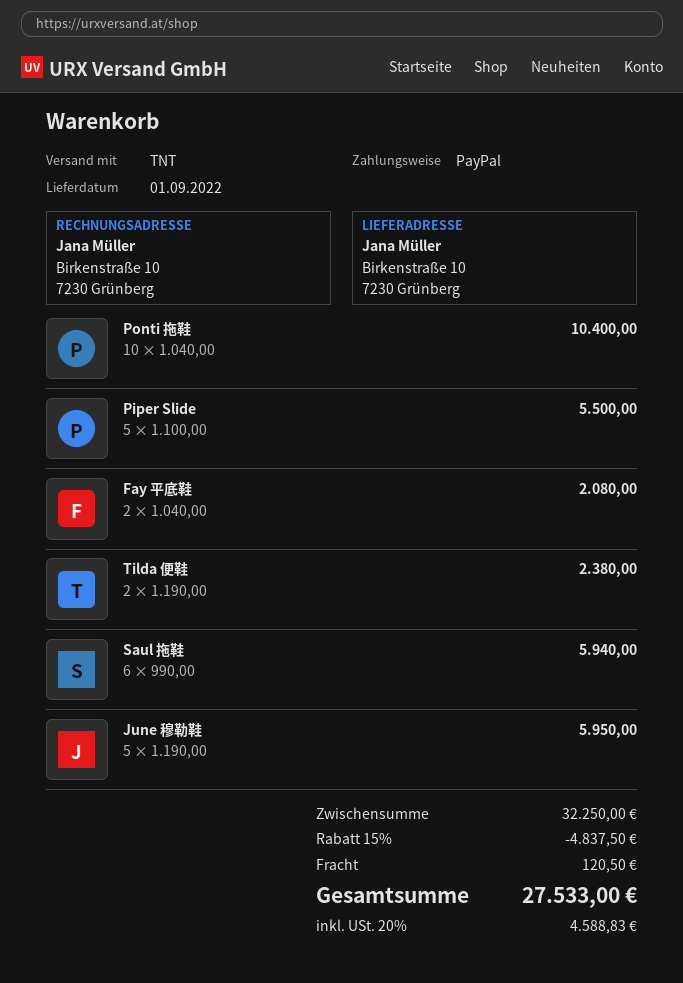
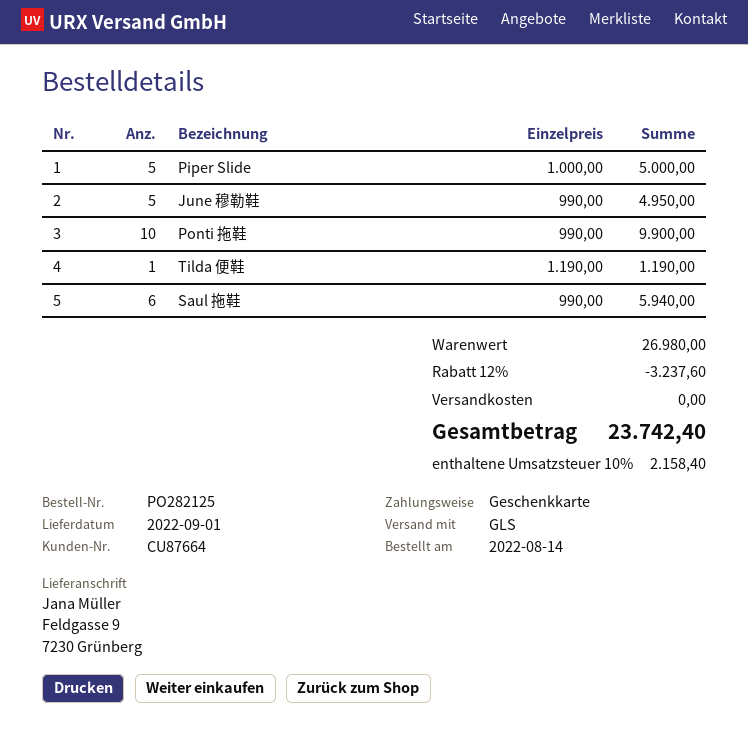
payment method: PayPal -> gift card
shipping method: TNT -> GLS
ship to: Birkenstraße 10, 7230 Grünberg -> Feldgasse 9, 7230 Grünberg
Ponti 拖鞋: 10 x 1040.00 = 10400.00 -> 10 x 990.00 = 9900.00
Piper Slide: 5 x 1100.00 = 5500.00 -> 5 x 1000.00 = 5000.00
Fay 平底鞋: 2 x 1040.00 = 2080.00 -> none
Tilda 便鞋: 2 x 1190.00 = 2380.00 -> 1 x 1190.00 = 1190.00
June 穆勒鞋: 5 x 1190.00 = 5950.00 -> 5 x 990.00 = 4950.00
subtotal: 32250.00 -> 26980.00
discount: 15% = 4837.50 -> 12% = 3237.60
shipping: 120.50 -> 0.00
tax: 20% = 4588.83 -> 10% = 2158.40
total: 27533.00 -> 23742.40

